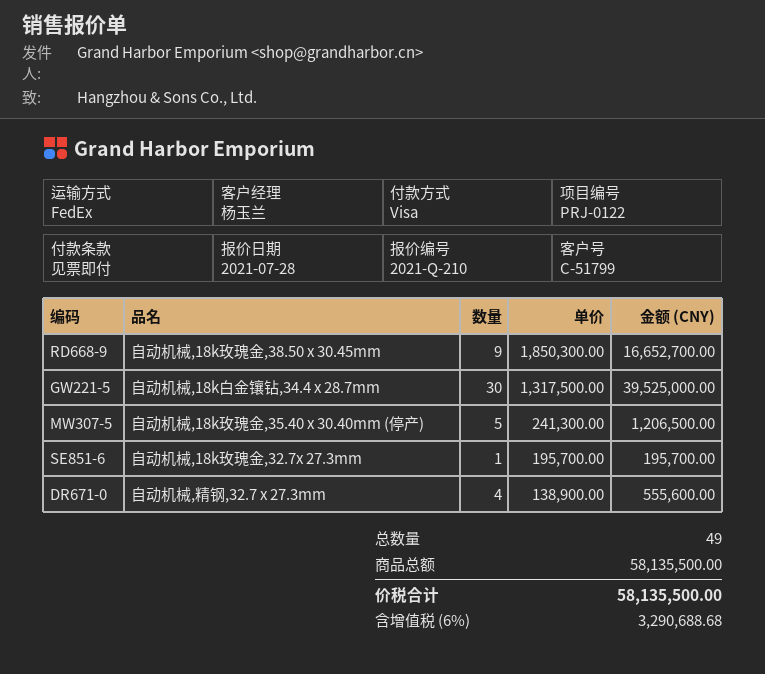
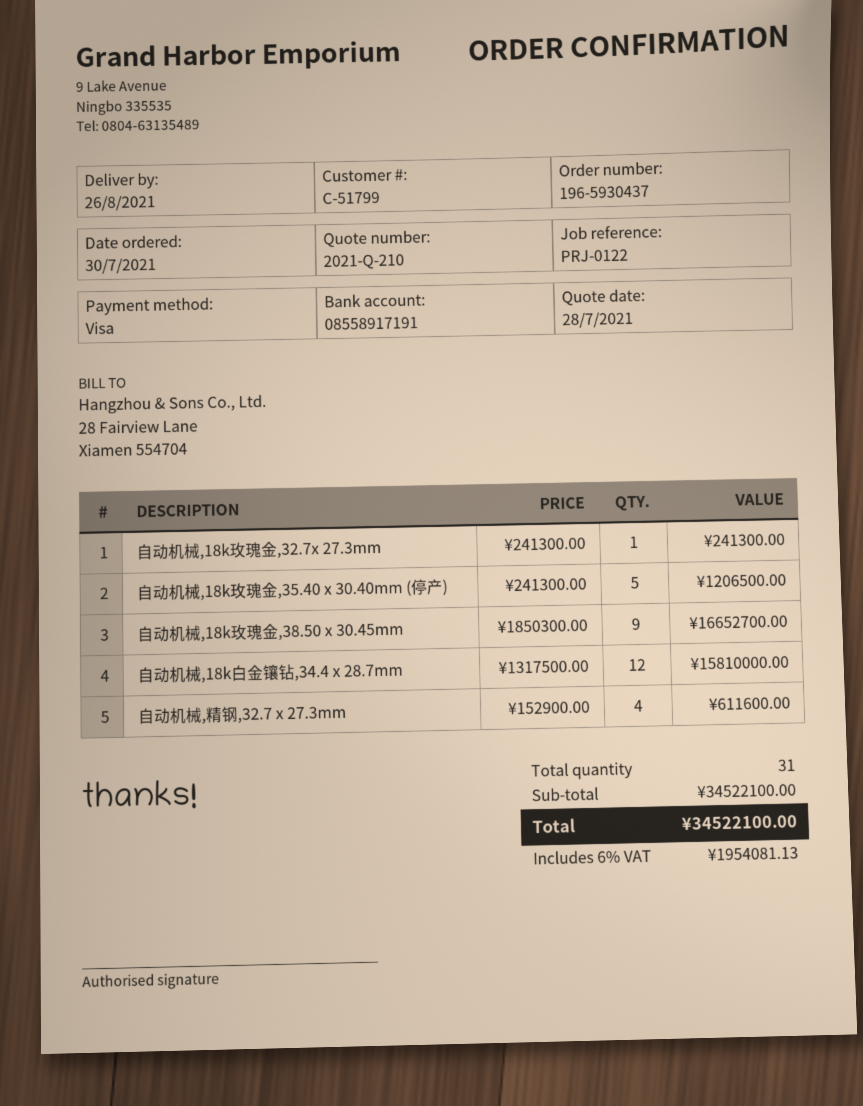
自动机械,18k白金镶钻,34.4 x 28.7mm: 30 x 1317500.00 = 39525000.00 -> 12 x 1317500.00 = 15810000.00
自动机械,18k玫瑰金,32.7x 27.3mm: 1 x 195700.00 = 195700.00 -> 1 x 241300.00 = 241300.00
自动机械,精钢,32.7 x 27.3mm: 4 x 138900.00 = 555600.00 -> 4 x 152900.00 = 611600.00
total quantity: 49 -> 31
subtotal: 58135500.00 -> 34522100.00
tax: 6% = 3290688.68 -> 6% = 1954081.13
total: 58135500.00 -> 34522100.00

